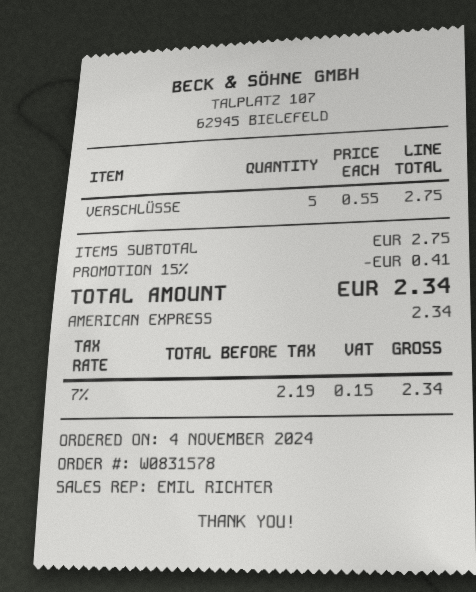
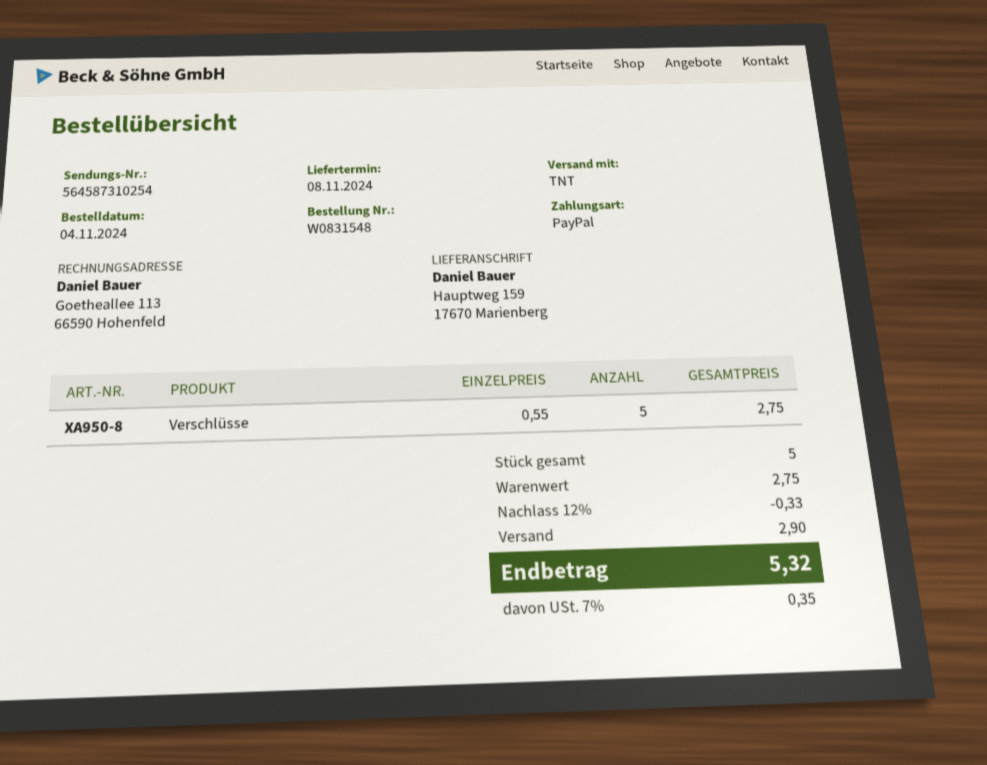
order number: W0831578 -> W0831548
payment method: American Express -> PayPal
discount: 15% = 0.41 -> 12% = 0.33
shipping: none -> 2.90
tax: 7% = 0.15 -> 7% = 0.35
total: 2.34 -> 5.32

